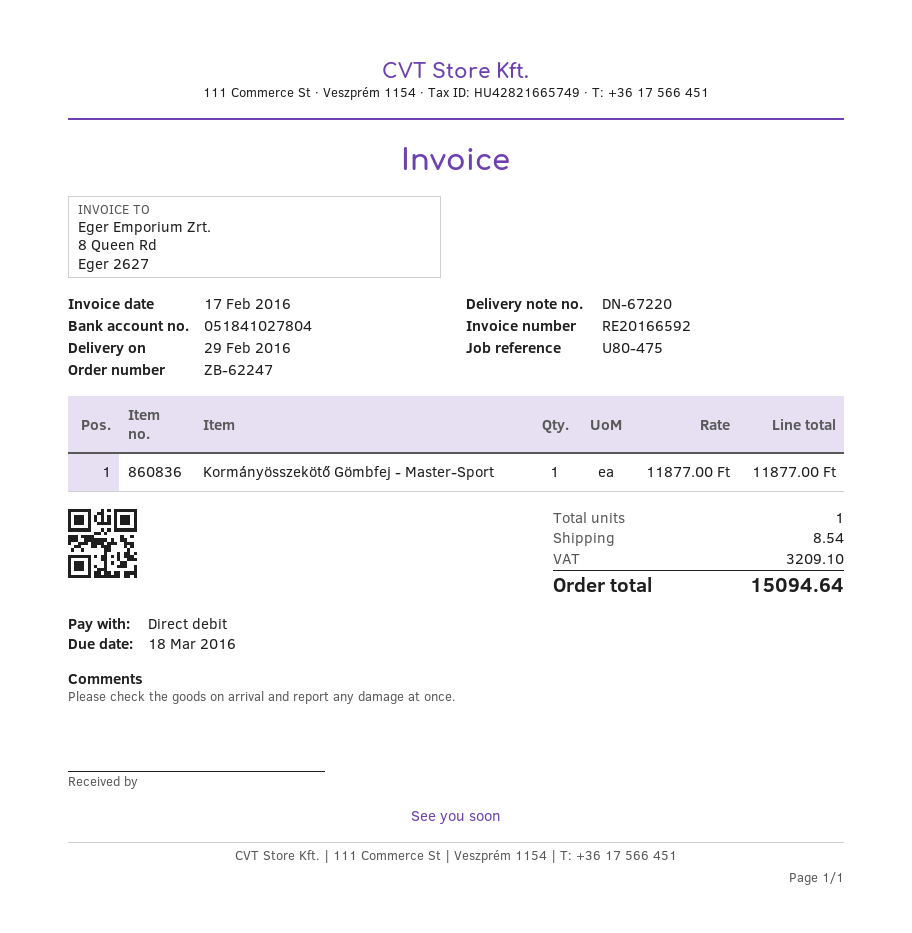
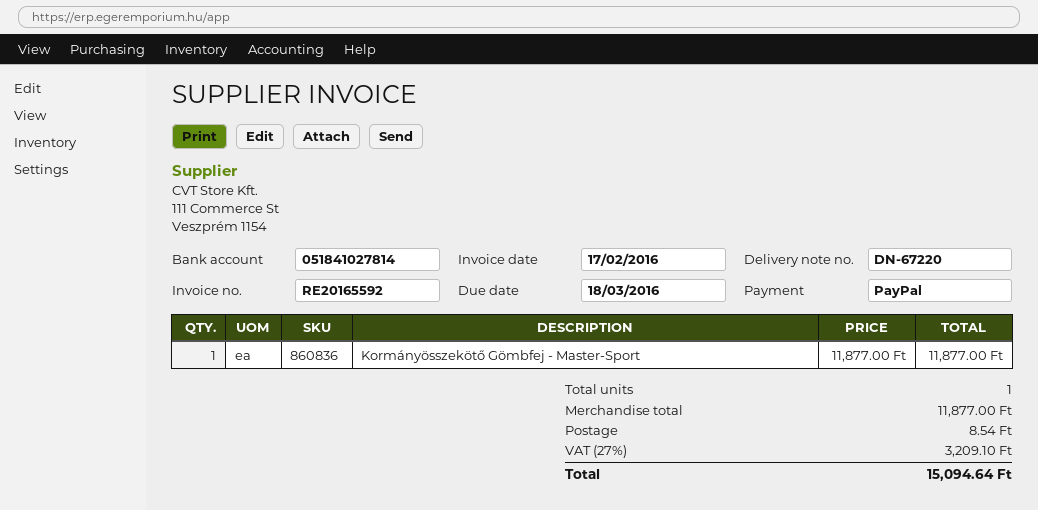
invoice number: RE20166592 -> RE20165592
payment method: direct debit -> PayPal
bank account: 051841027804 -> 051841027814

